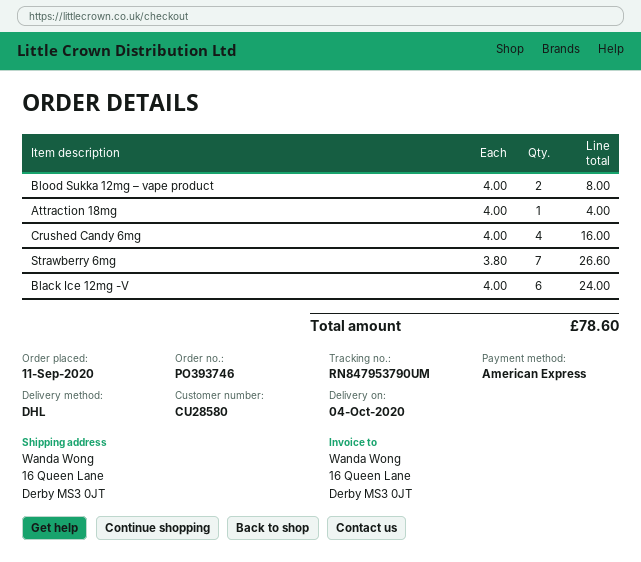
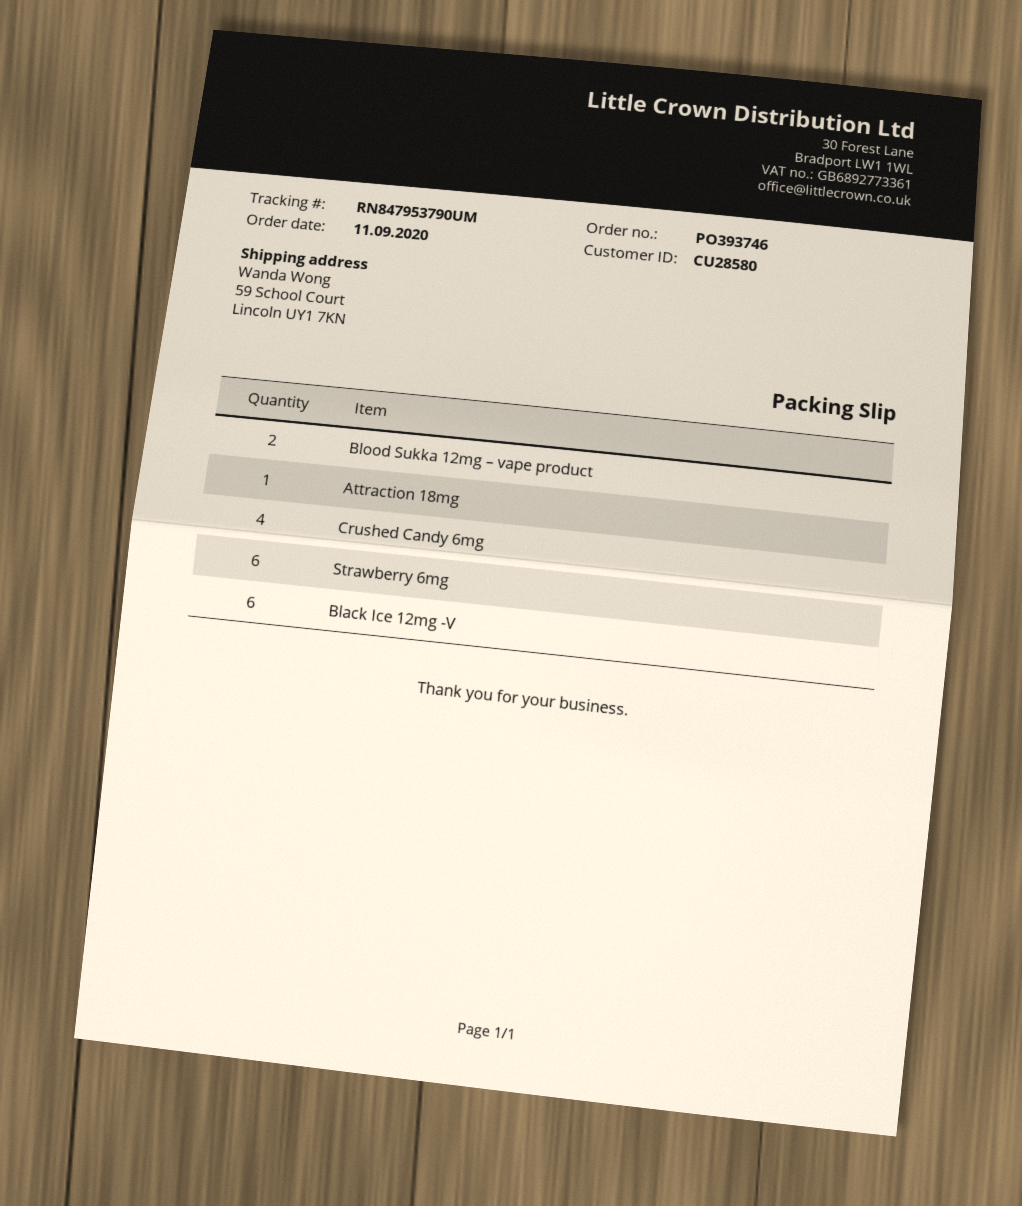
ship to: 16 Queen Lane, Derby MS3 0JT -> 59 School Court, Lincoln UY1 7KN
Strawberry 6mg: 7 -> 6

